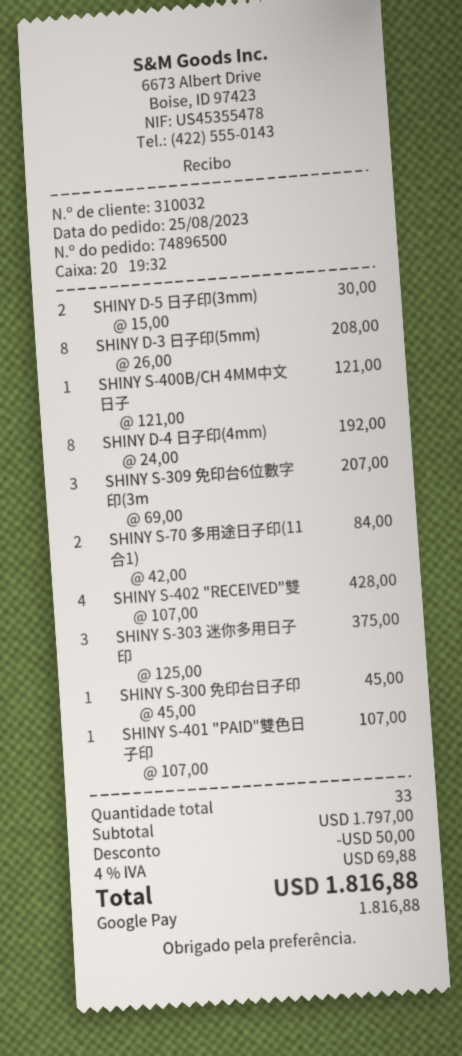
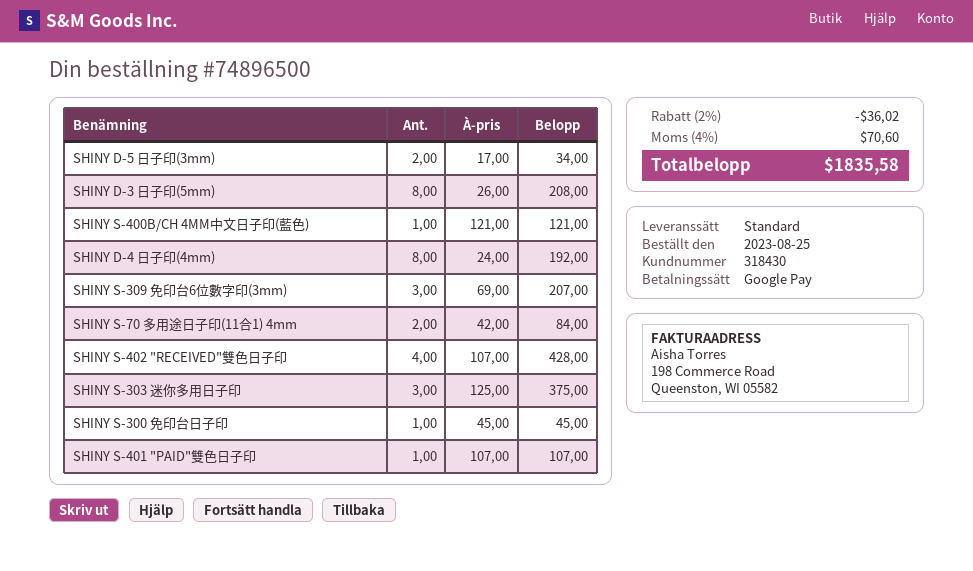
customer number: 310032 -> 318430
SHINY D-5 日子印(3mm): 2 x 15.00 = 30.00 -> 2 x 17.00 = 34.00
discount: 50.00 -> 36.02
tax: 4% = 69.88 -> 4% = 70.60
total: 1816.88 -> 1835.58

